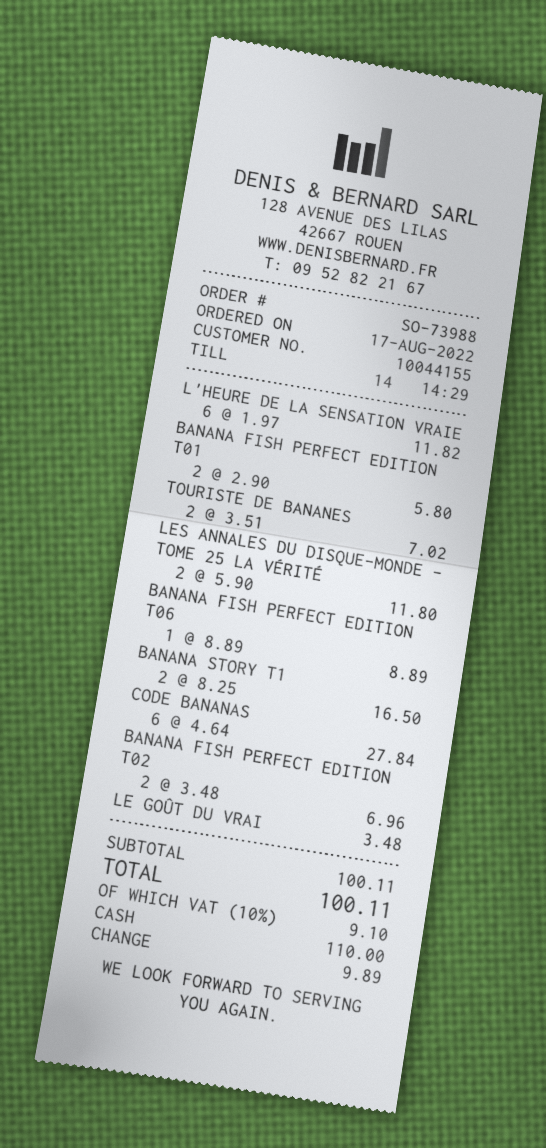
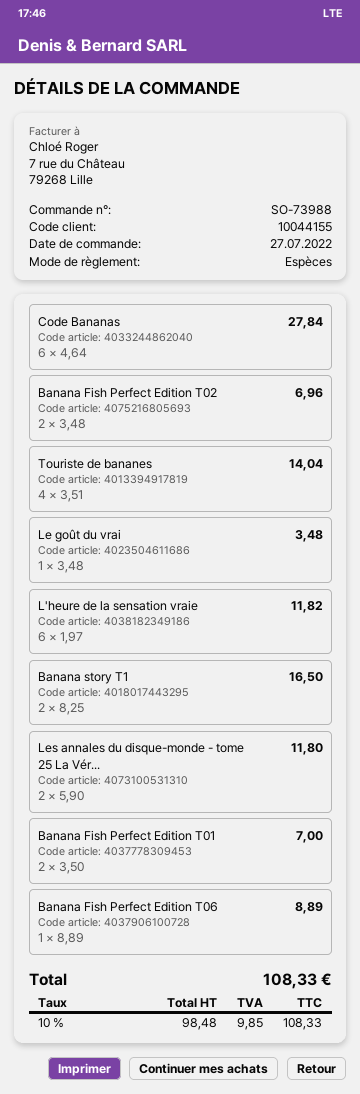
order date: 2022-08-17 -> 2022-07-27
BANANA FISH PERFECT EDITION T01: 2 x 2.90 = 5.80 -> 2 x 3.50 = 7.00
TOURISTE DE BANANES: 2 x 3.51 = 7.02 -> 4 x 3.51 = 14.04
tax: 10% = 9.10 -> 10% = 9.85
total: 100.11 -> 108.33

